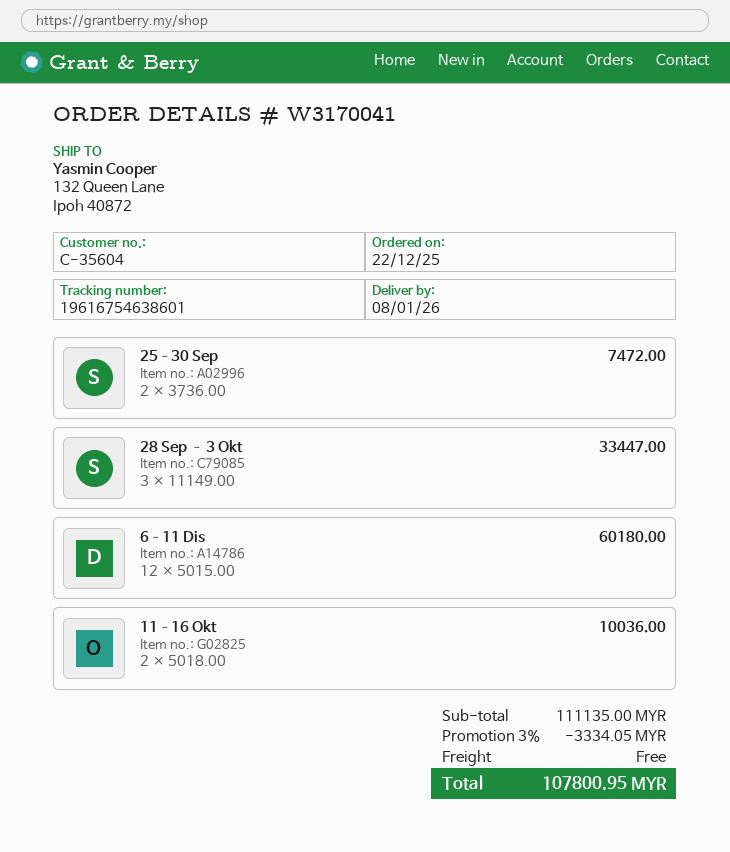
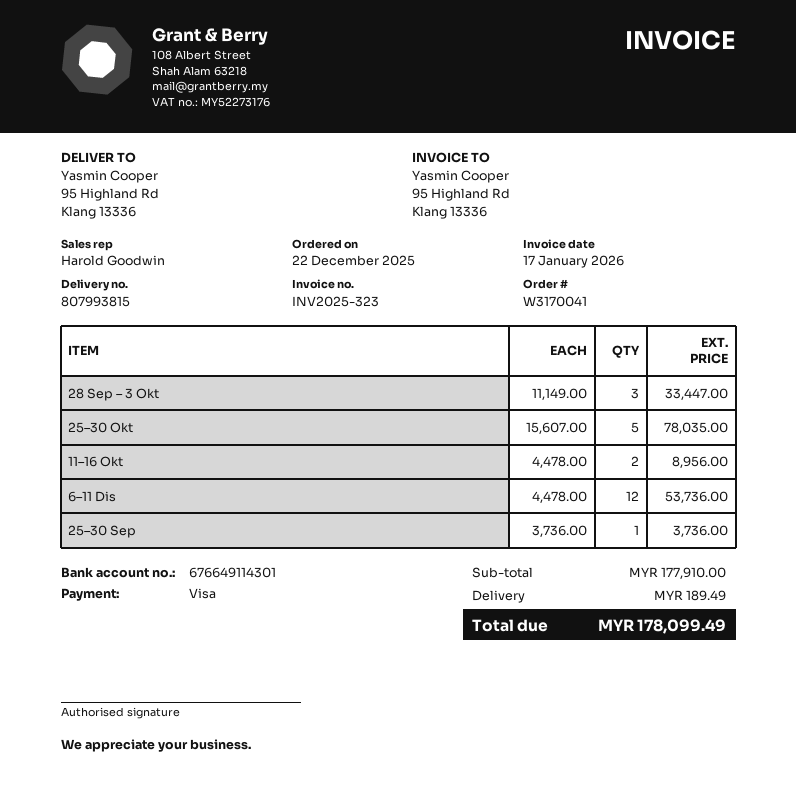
ship to: 132 Queen Lane, Ipoh 40872 -> 95 Highland Rd, Klang 13336
25–30 Sep: 2 x 3736.00 = 7472.00 -> 1 x 3736.00 = 3736.00
6–11 Dis: 12 x 5015.00 = 60180.00 -> 12 x 4478.00 = 53736.00
11–16 Okt: 2 x 5018.00 = 10036.00 -> 2 x 4478.00 = 8956.00
25–30 Okt: none -> 5 x 15607.00 = 78035.00
subtotal: 111135.00 -> 177910.00
discount: 3% = 3334.05 -> none
shipping: 0.00 -> 189.49
total: 107800.95 -> 178099.49

